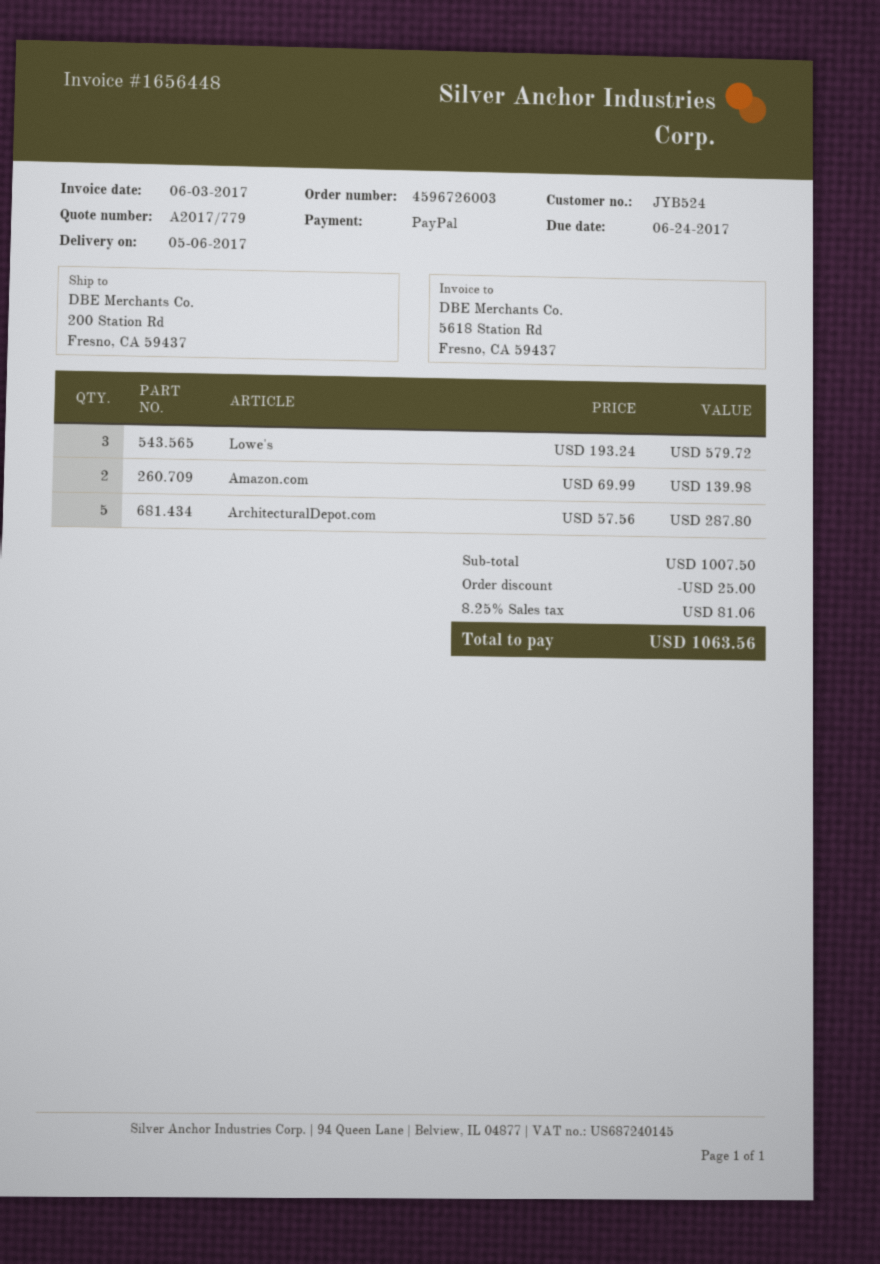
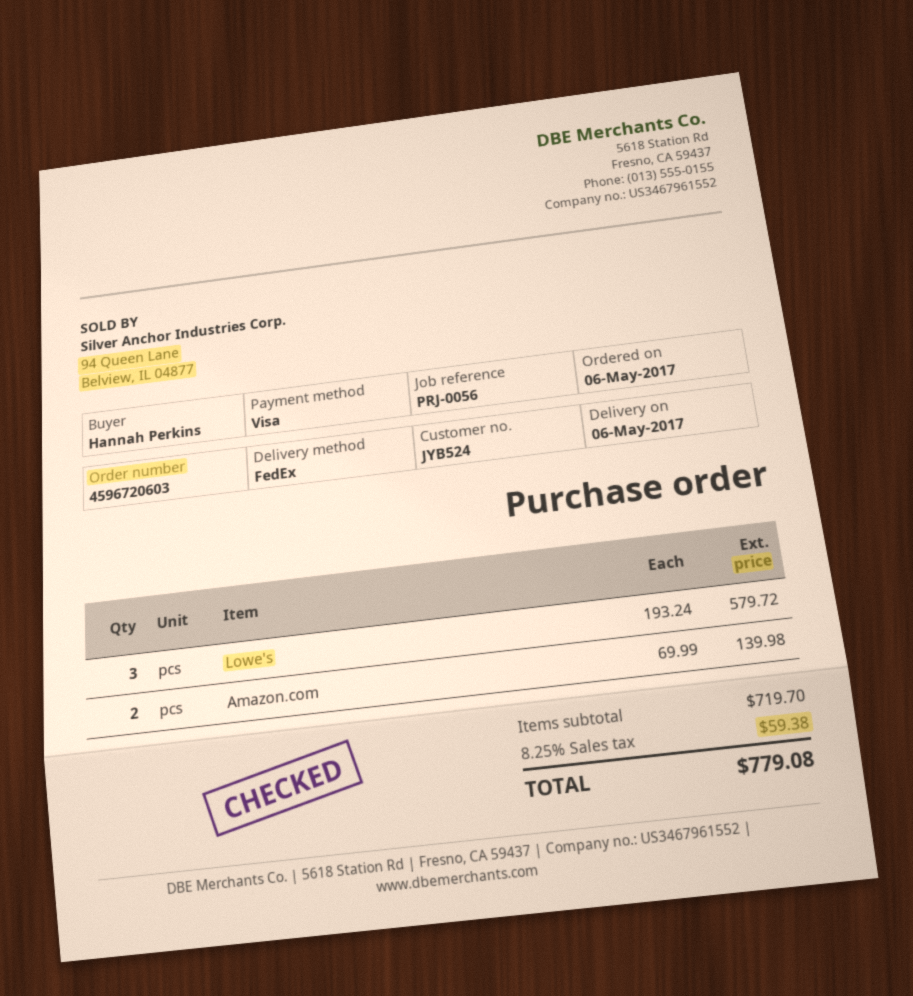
order number: 4596726003 -> 4596720603
payment method: PayPal -> Visa
ArchitecturalDepot.com: 5 x 57.56 = 287.80 -> none
subtotal: 1007.50 -> 719.70
discount: 25.00 -> none
tax: 8.25% = 81.06 -> 8.25% = 59.38
total: 1063.56 -> 779.08

